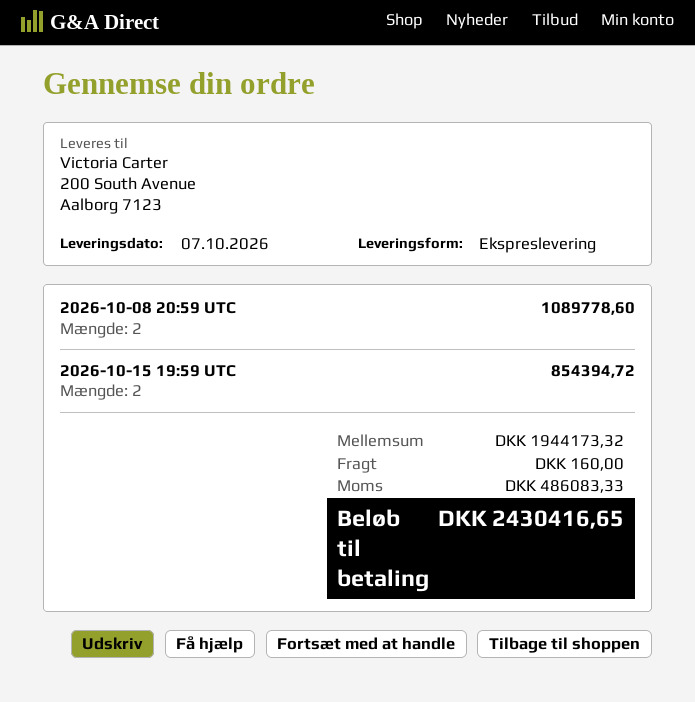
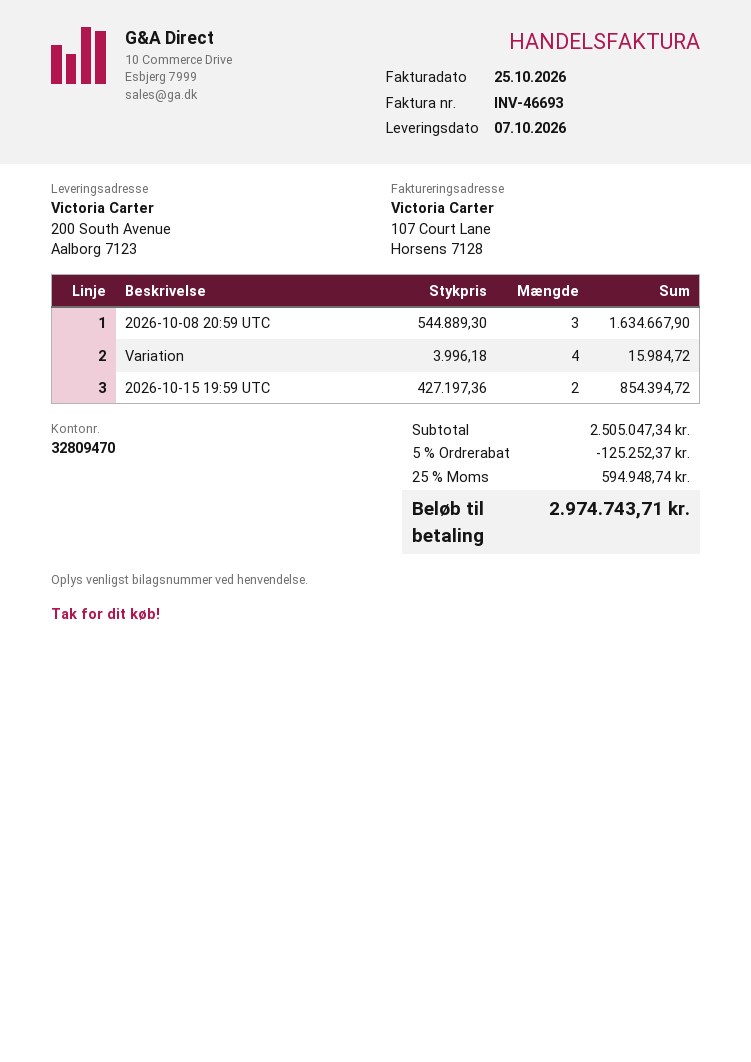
2026-10-08 20:59 UTC: 2 for 1089778.60 -> 3 for 1634667.90
Variation: none -> 4 for 15984.72
subtotal: 1944173.32 -> 2505047.34
discount: none -> 5% = 125252.37
shipping: 160.00 -> none
tax: 486083.33 -> 594948.74
total: 2430416.65 -> 2974743.71

